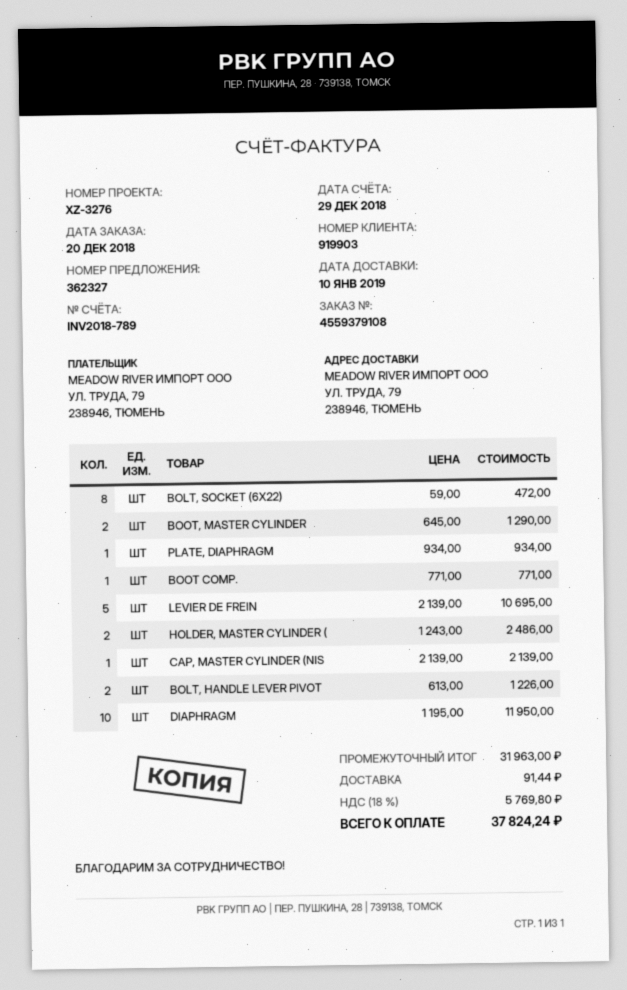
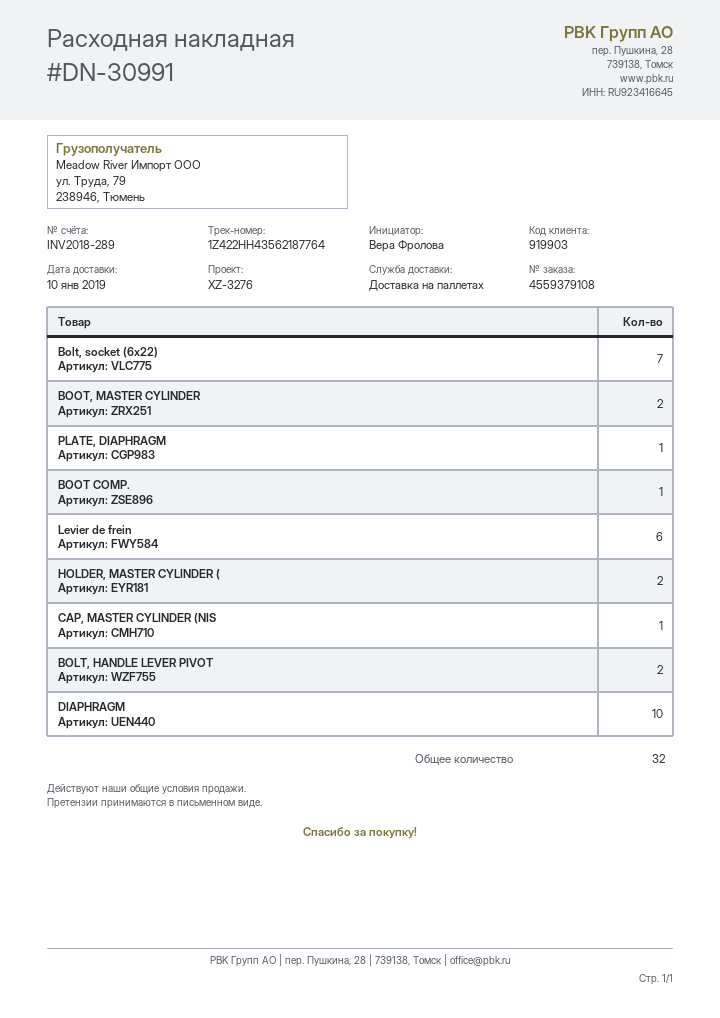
invoice number: INV2018-789 -> INV2018-289
BOLT, SOCKET (6X22): 8 -> 7
LEVIER DE FREIN: 5 -> 6

